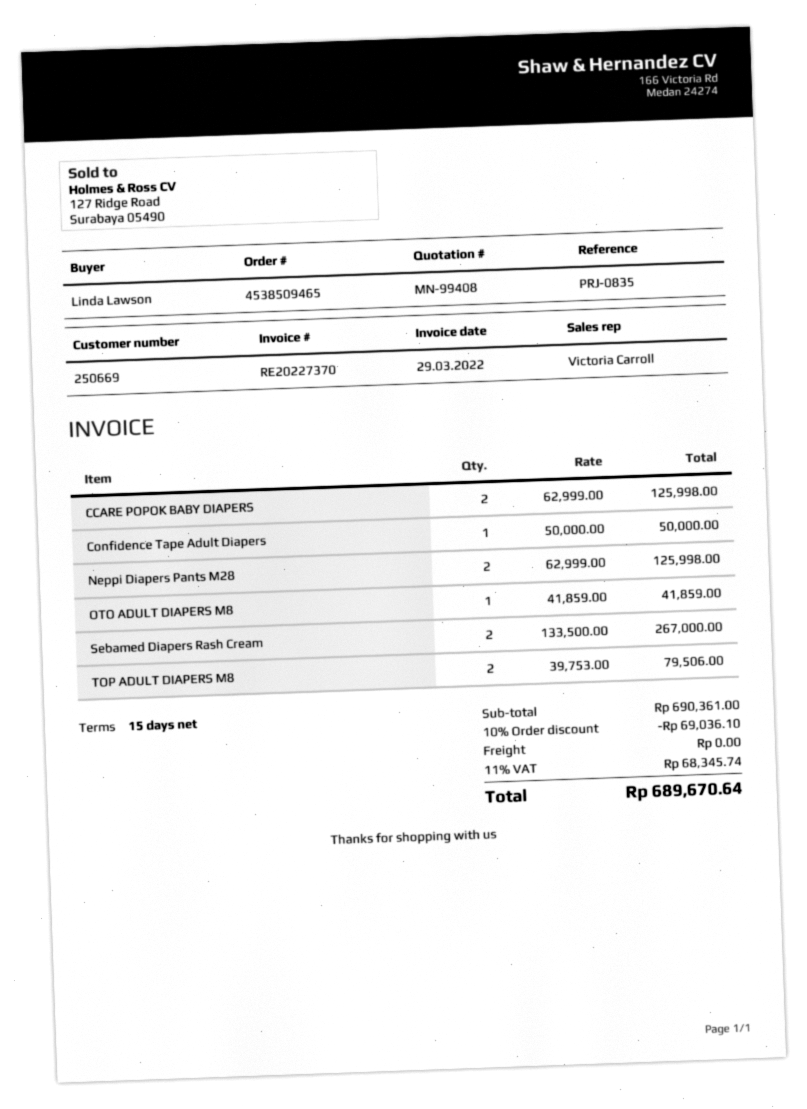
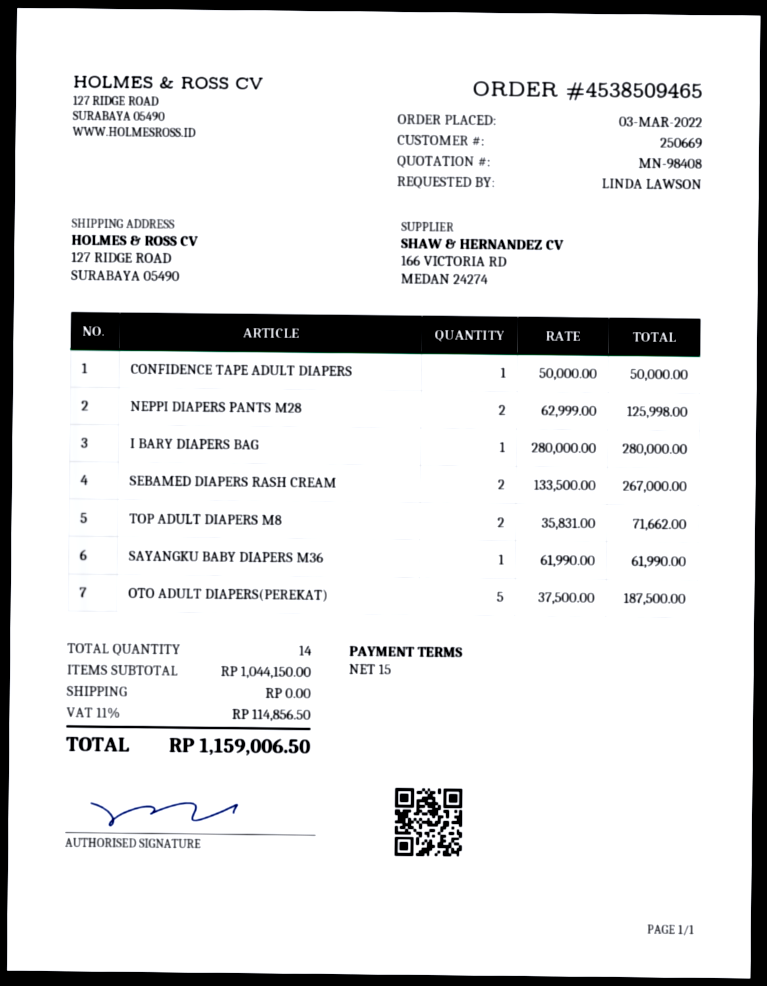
quote number: MN-99408 -> MN-98408
CCARE POPOK BABY DIAPERS: 2 x 62999.00 = 125998.00 -> none
OTO ADULT DIAPERS M8: 1 x 41859.00 = 41859.00 -> none
TOP ADULT DIAPERS M8: 2 x 39753.00 = 79506.00 -> 2 x 35831.00 = 71662.00
I BARY DIAPERS BAG: none -> 1 x 280000.00 = 280000.00
SAYANGKU BABY DIAPERS M36: none -> 1 x 61990.00 = 61990.00
OTO ADULT DIAPERS(PEREKAT): none -> 5 x 37500.00 = 187500.00
subtotal: 690361.00 -> 1044150.00
discount: 10% = 69036.10 -> none
tax: 11% = 68345.74 -> 11% = 114856.50
total: 689670.64 -> 1159006.50

